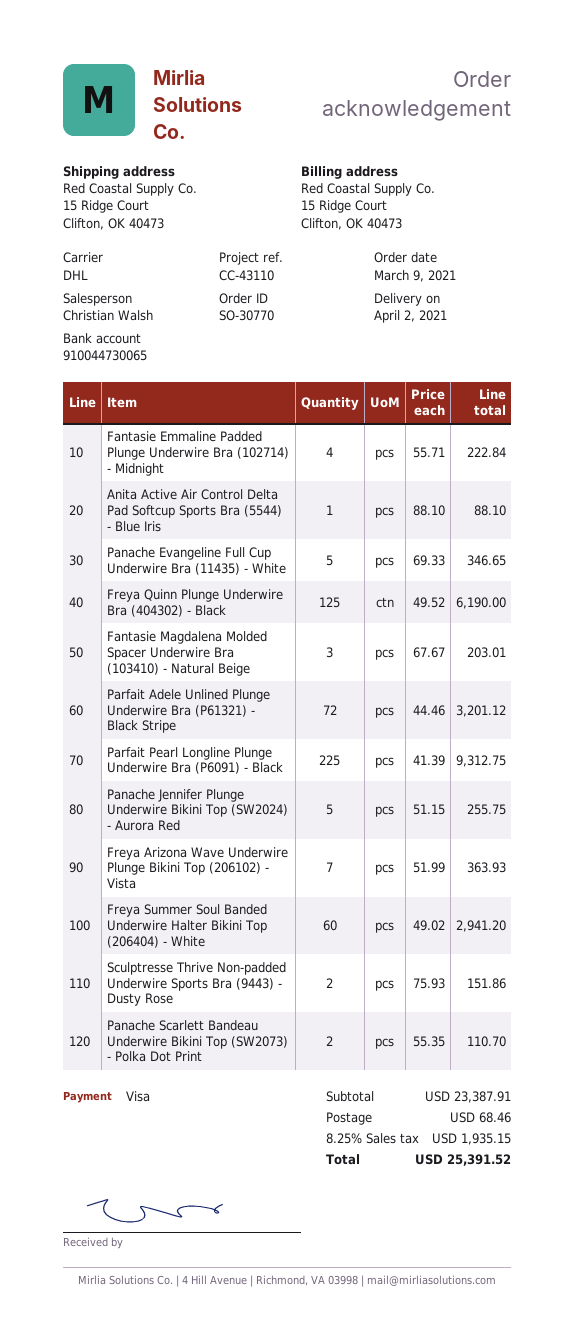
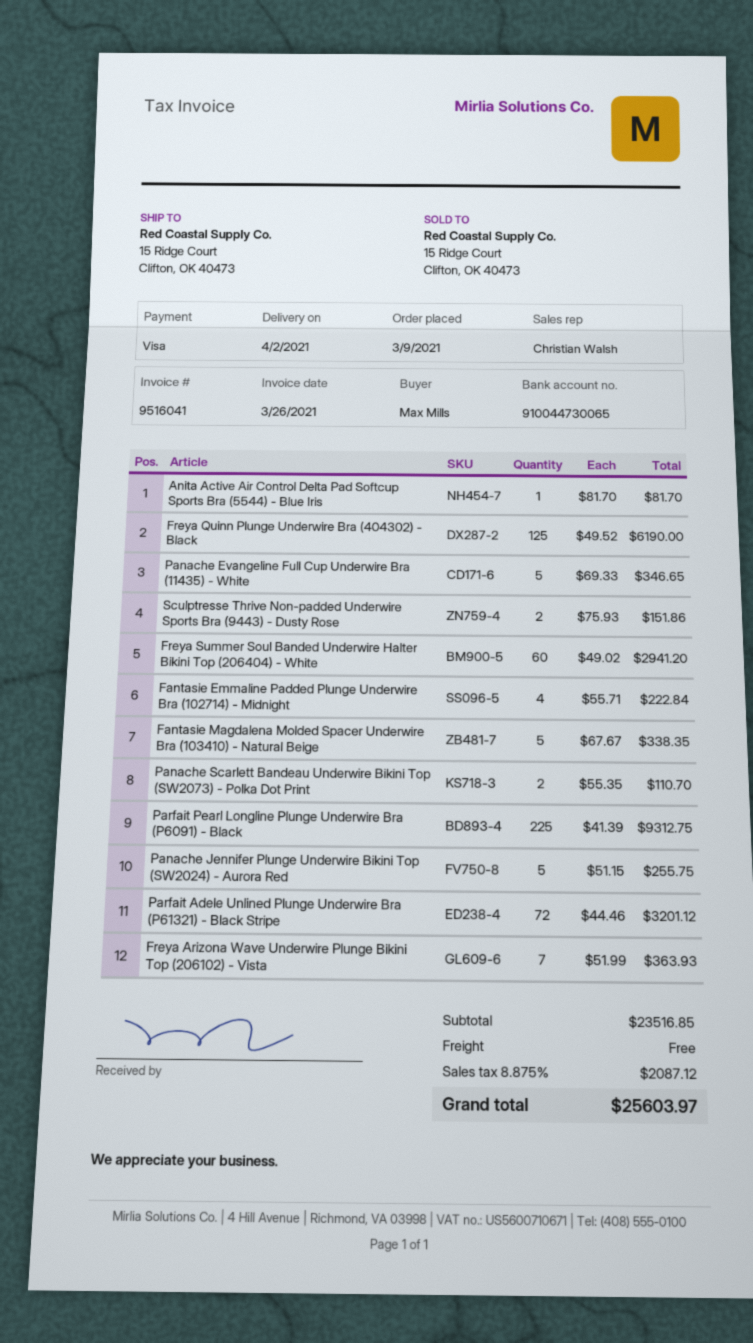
Anita Active Air Control Delta Pad Softcup Sports Bra (5544) - Blue Iris: 1 x 88.10 = 88.10 -> 1 x 81.70 = 81.70
Fantasie Magdalena Molded Spacer Underwire Bra (103410) - Natural Beige: 3 x 67.67 = 203.01 -> 5 x 67.67 = 338.35
subtotal: 23387.91 -> 23516.85
shipping: 68.46 -> 0.00
tax: 8.25% = 1935.15 -> 8.875% = 2087.12
total: 25391.52 -> 25603.97

